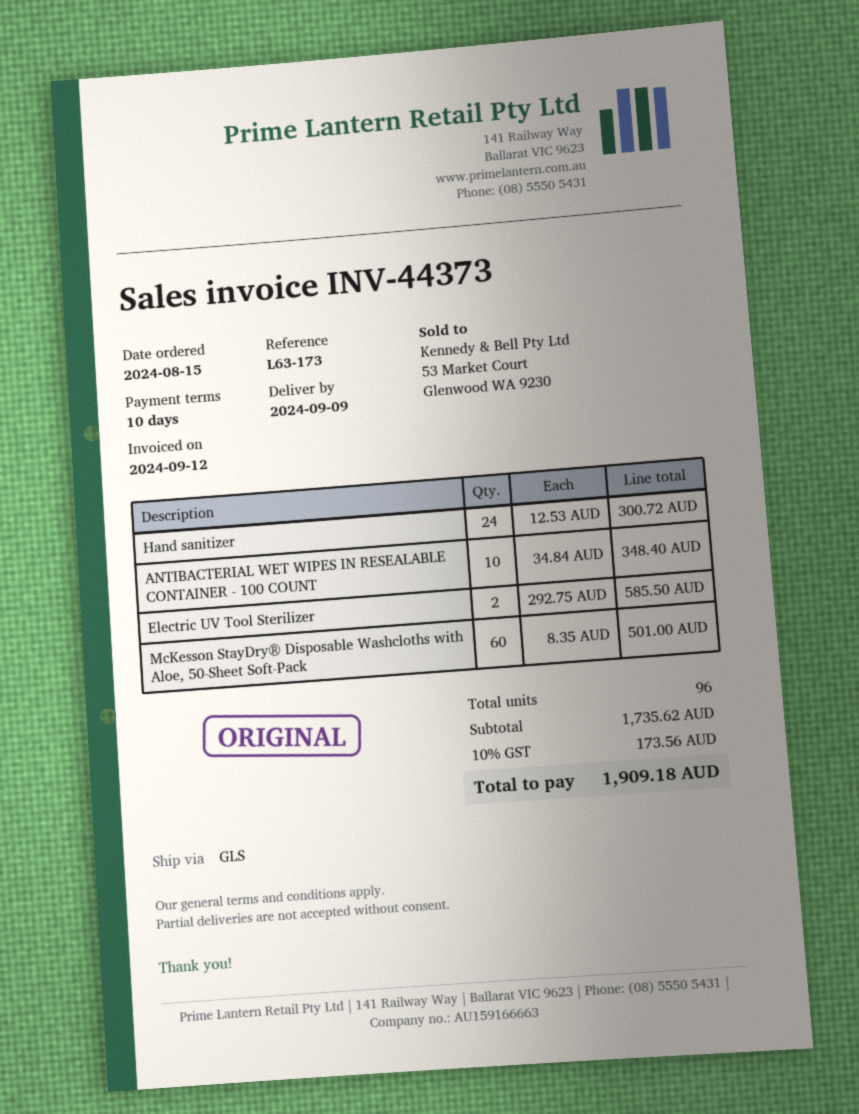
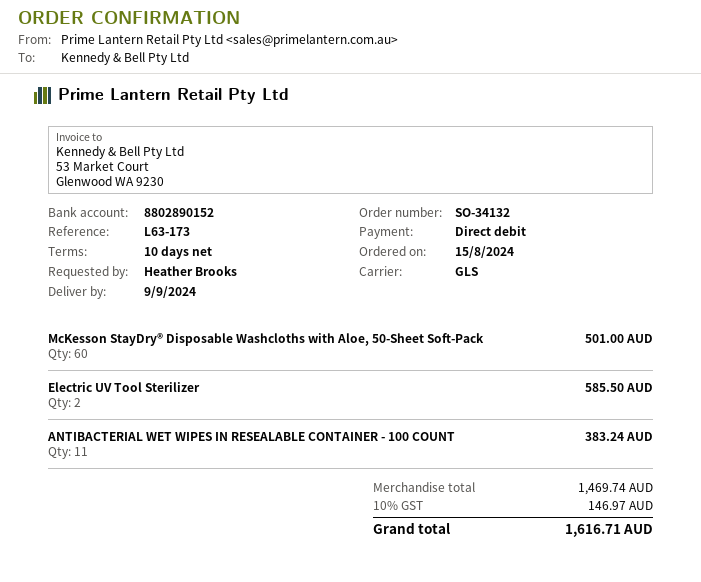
Hand sanitizer: 24 for 300.72 -> none
ANTIBACTERIAL WET WIPES IN RESEALABLE CONTAINER - 100 COUNT: 10 for 348.40 -> 11 for 383.24
subtotal: 1735.62 -> 1469.74
tax: 10% = 173.56 -> 10% = 146.97
total: 1909.18 -> 1616.71

